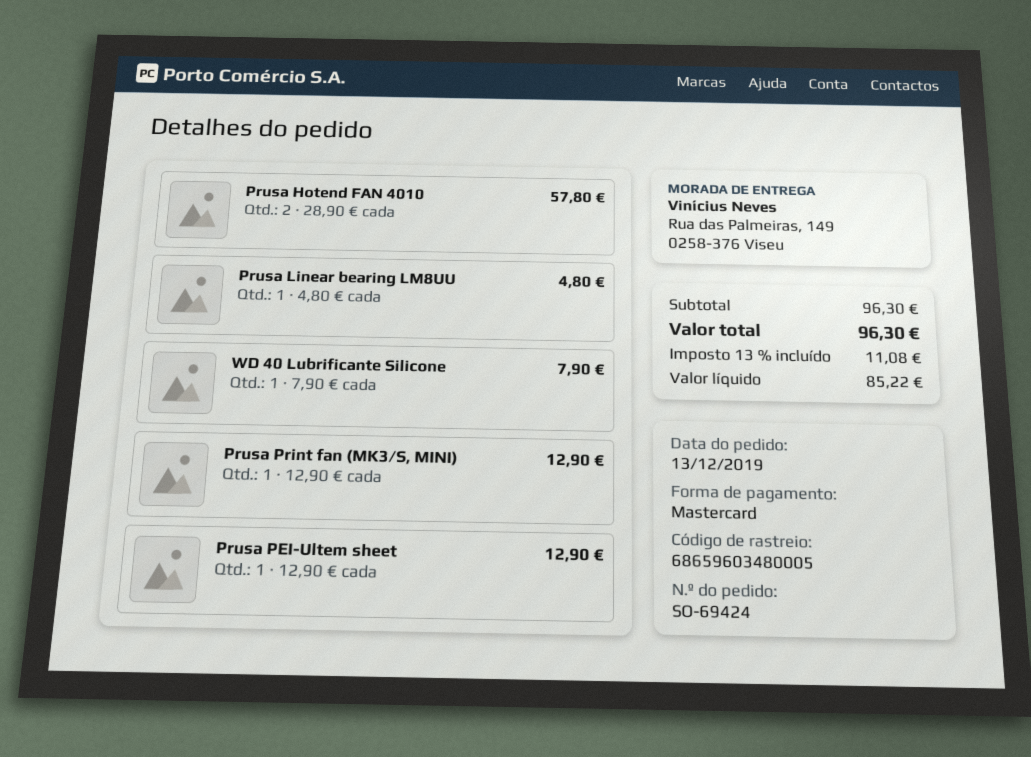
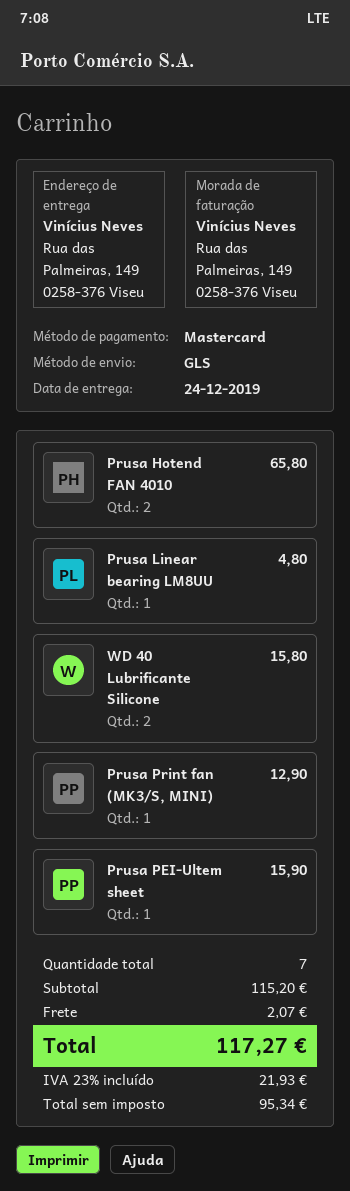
Prusa Hotend FAN 4010: 2 for 57.80 -> 2 for 65.80
WD 40 Lubrificante Silicone: 1 for 7.90 -> 2 for 15.80
Prusa PEI-Ultem sheet: 1 for 12.90 -> 1 for 15.90
subtotal: 96.30 -> 115.20
shipping: none -> 2.07
net: 85.22 -> 95.34
tax: 13% = 11.08 -> 23% = 21.93
total: 96.30 -> 117.27

